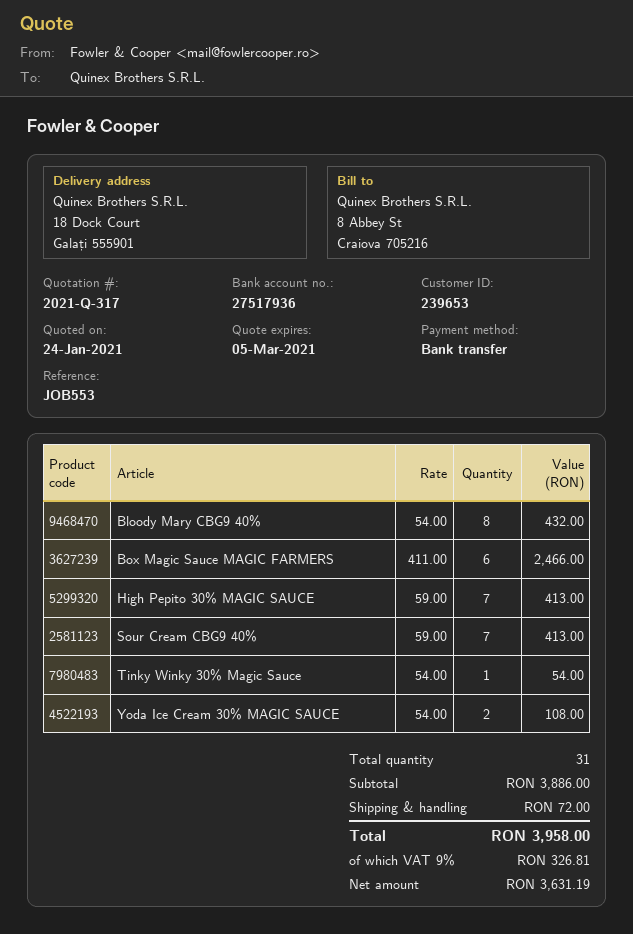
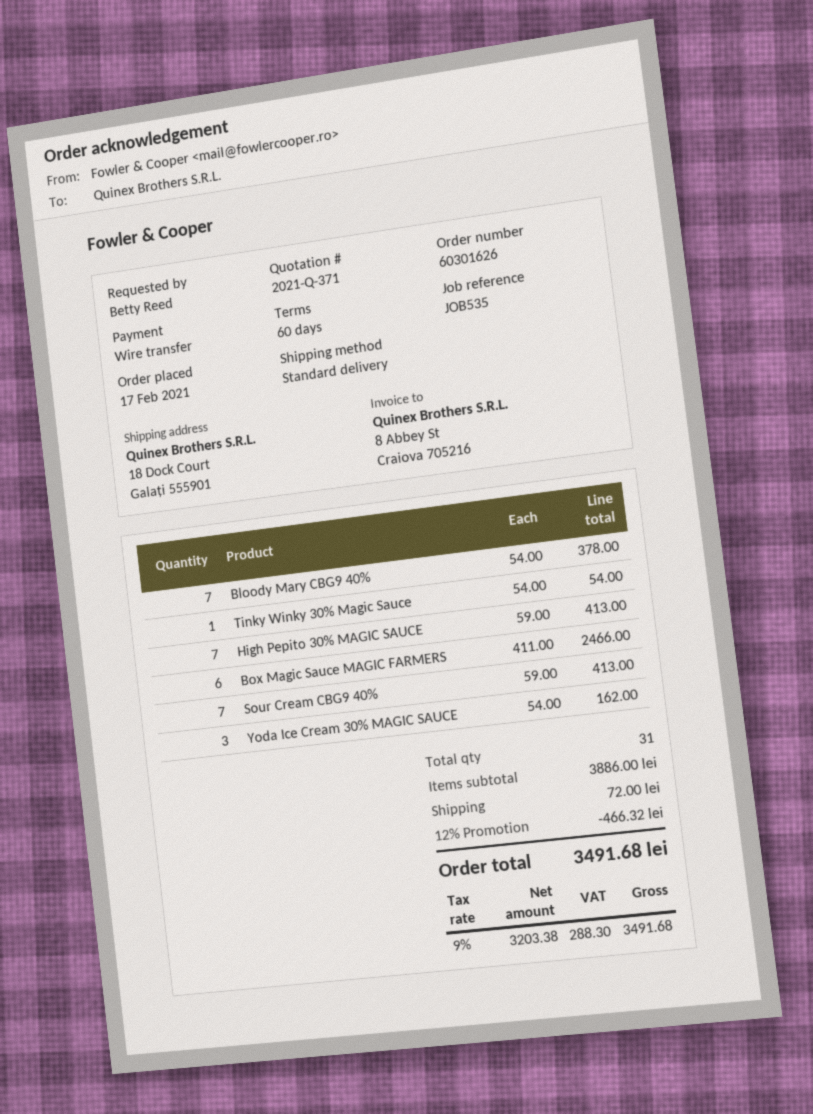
quote number: 2021-Q-317 -> 2021-Q-371
reference: JOB553 -> JOB535
Bloody Mary CBG9 40%: 8 x 54.00 = 432.00 -> 7 x 54.00 = 378.00
Yoda Ice Cream 30% MAGIC SAUCE: 2 x 54.00 = 108.00 -> 3 x 54.00 = 162.00
discount: none -> 12% = 466.32
net: 3631.19 -> 3203.38
tax: 9% = 326.81 -> 9% = 288.30
total: 3958.00 -> 3491.68

